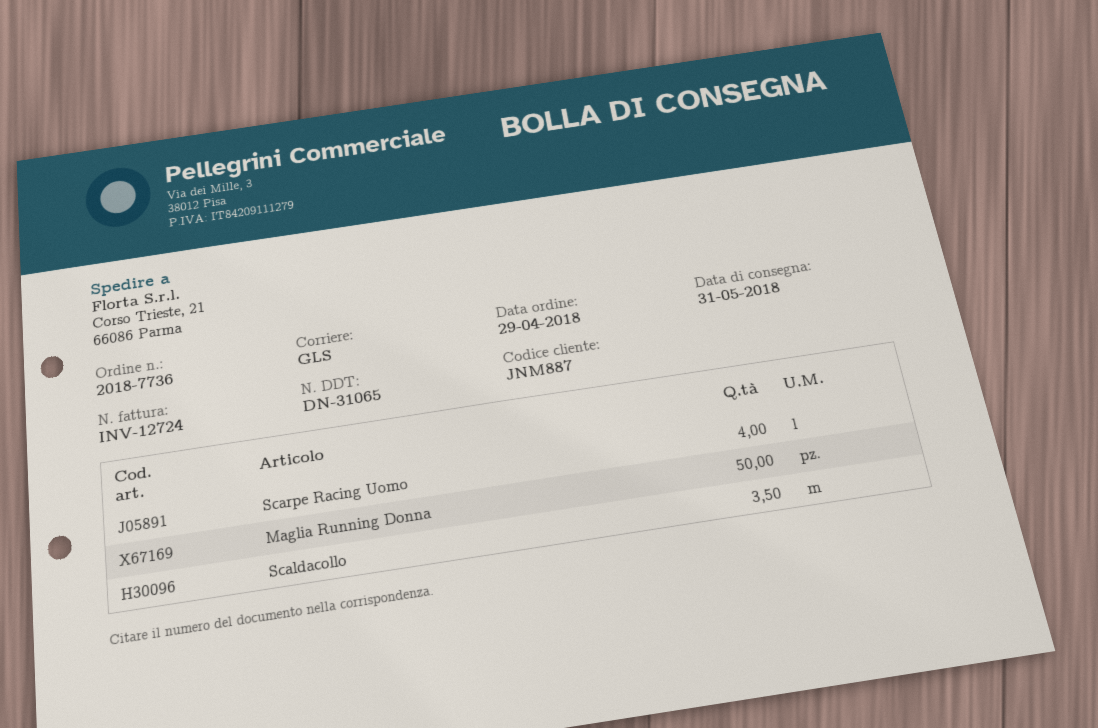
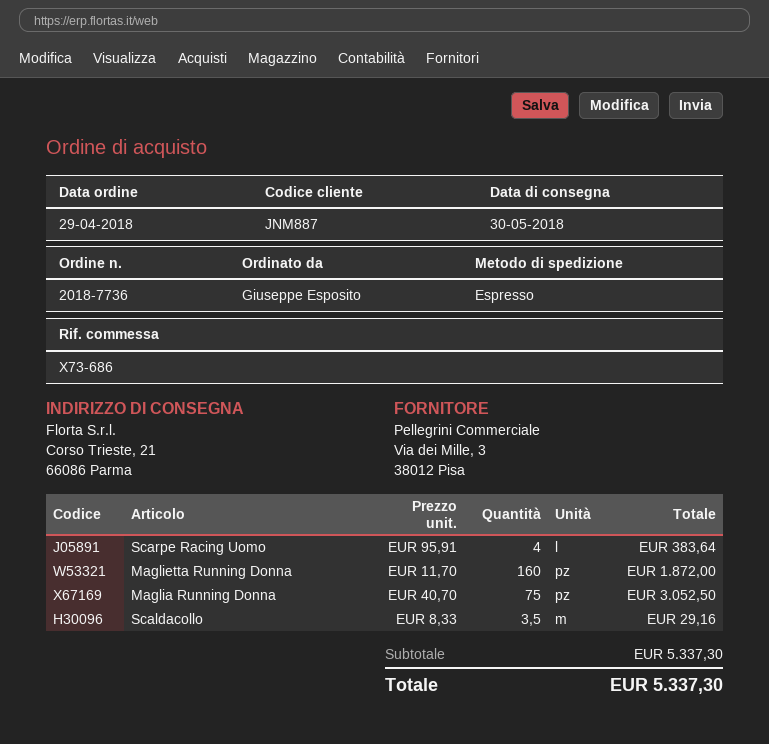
delivery date: 2018-05-31 -> 2018-05-30
shipping method: GLS -> express
Maglia Running Donna: 50 -> 75
Maglietta Running Donna: none -> 160

